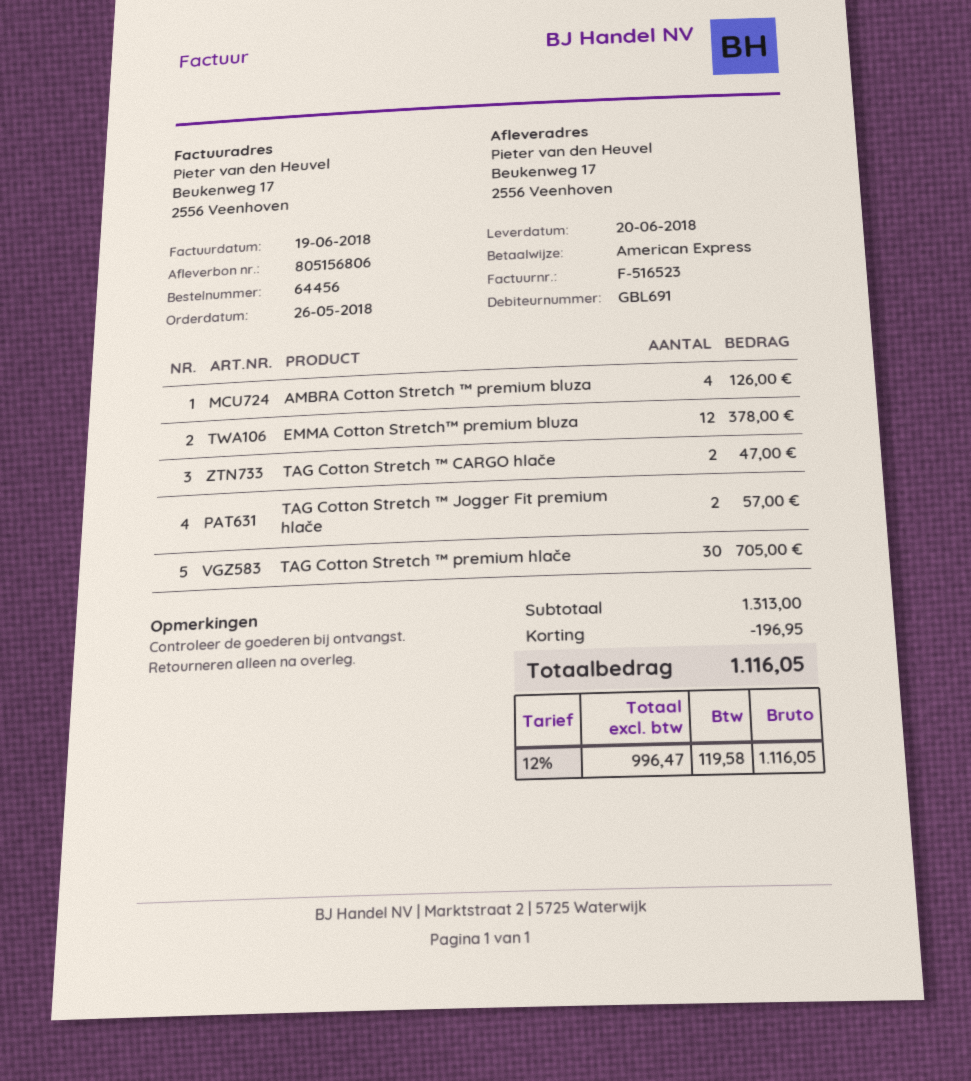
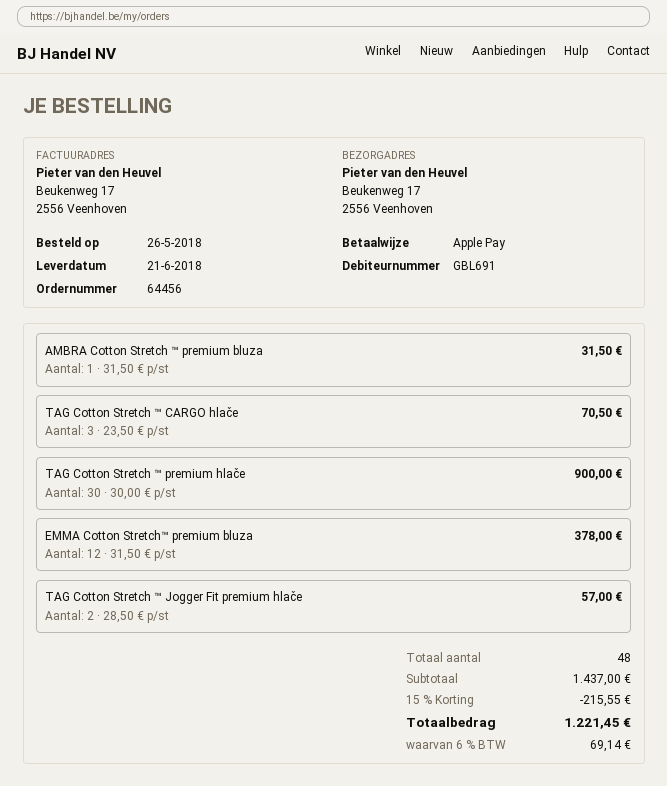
delivery date: 2018-06-20 -> 2018-06-21
payment method: American Express -> Apple Pay
AMBRA Cotton Stretch ™ premium bluza: 4 for 126.00 -> 1 for 31.50
TAG Cotton Stretch ™ CARGO hlače: 2 for 47.00 -> 3 for 70.50
TAG Cotton Stretch ™ premium hlače: 30 for 705.00 -> 30 for 900.00
subtotal: 1313.00 -> 1437.00
discount: 196.95 -> 215.55
tax: 12% = 119.58 -> 6% = 69.14
total: 1116.05 -> 1221.45

